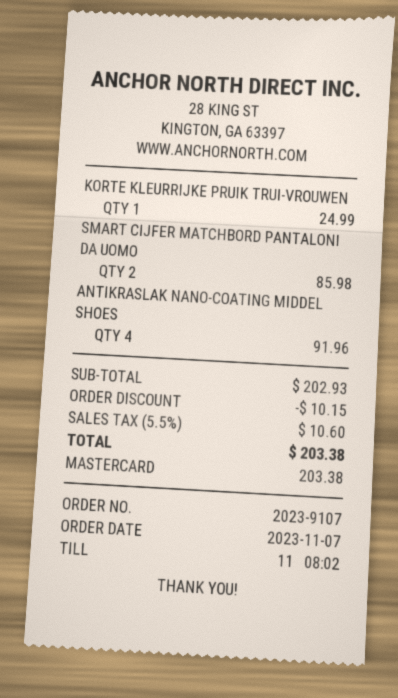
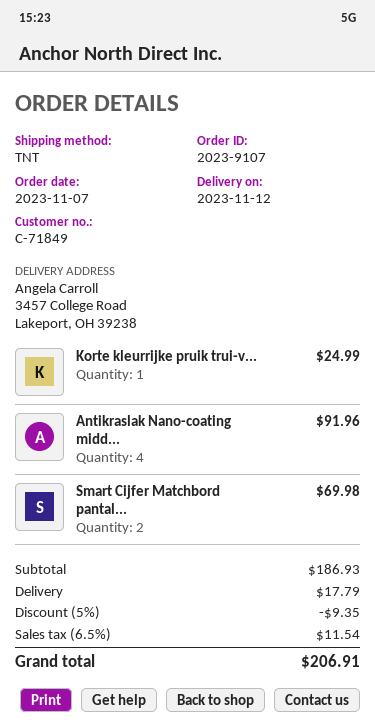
SMART CIJFER MATCHBORD PANTALONI DA UOMO: 2 for 85.98 -> 2 for 69.98
subtotal: 202.93 -> 186.93
discount: 10.15 -> 9.35
shipping: none -> 17.79
tax: 5.5% = 10.60 -> 6.5% = 11.54
total: 203.38 -> 206.91

